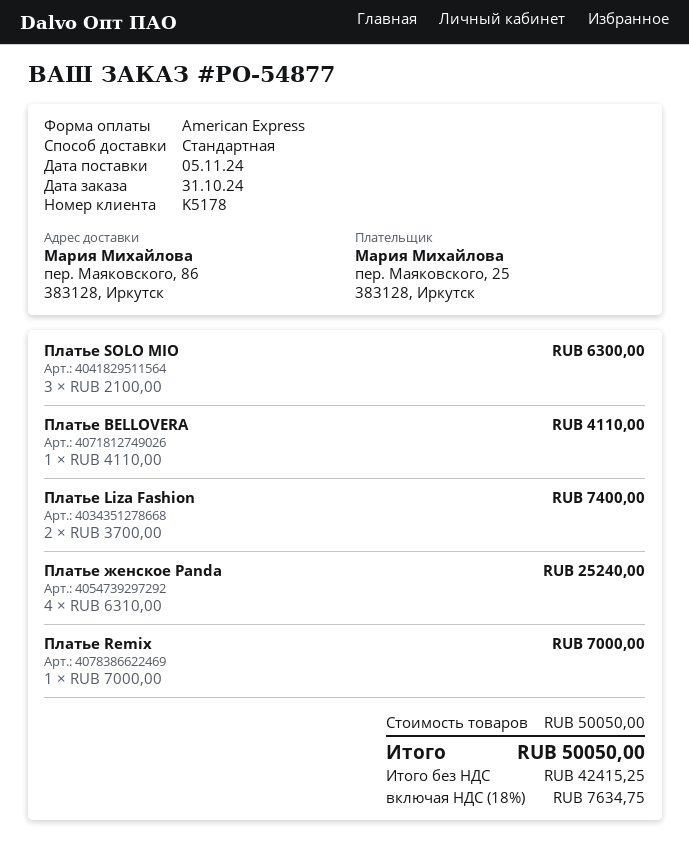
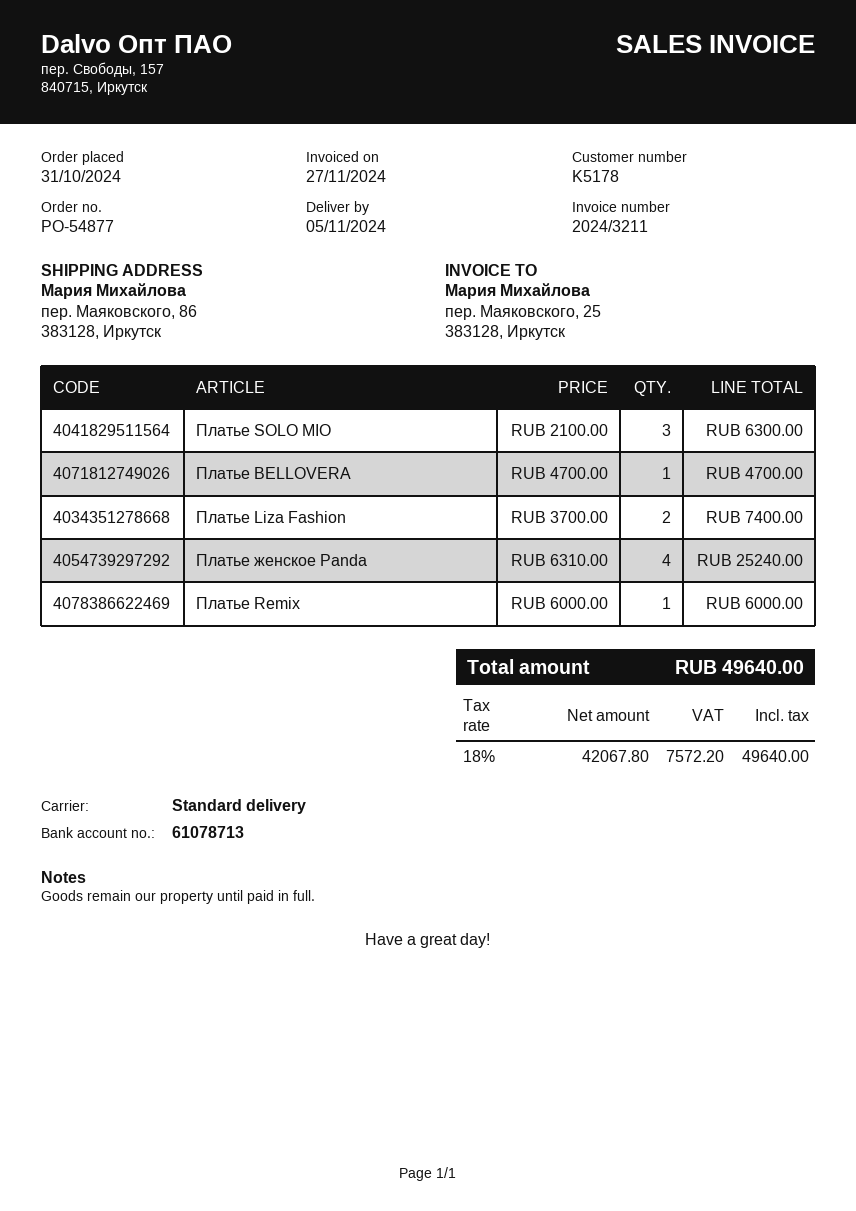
Платье BELLOVERA: 1 x 4110.00 = 4110.00 -> 1 x 4700.00 = 4700.00
Платье Remix: 1 x 7000.00 = 7000.00 -> 1 x 6000.00 = 6000.00
net: 42415.25 -> 42067.80
tax: 18% = 7634.75 -> 18% = 7572.20
total: 50050.00 -> 49640.00

